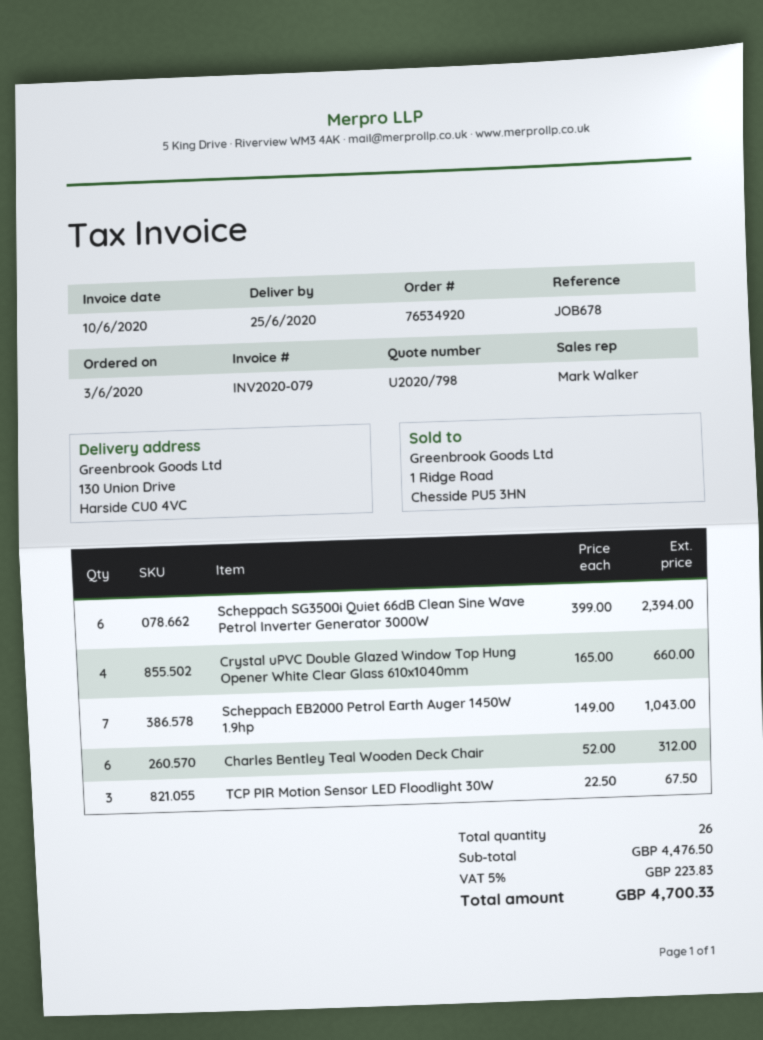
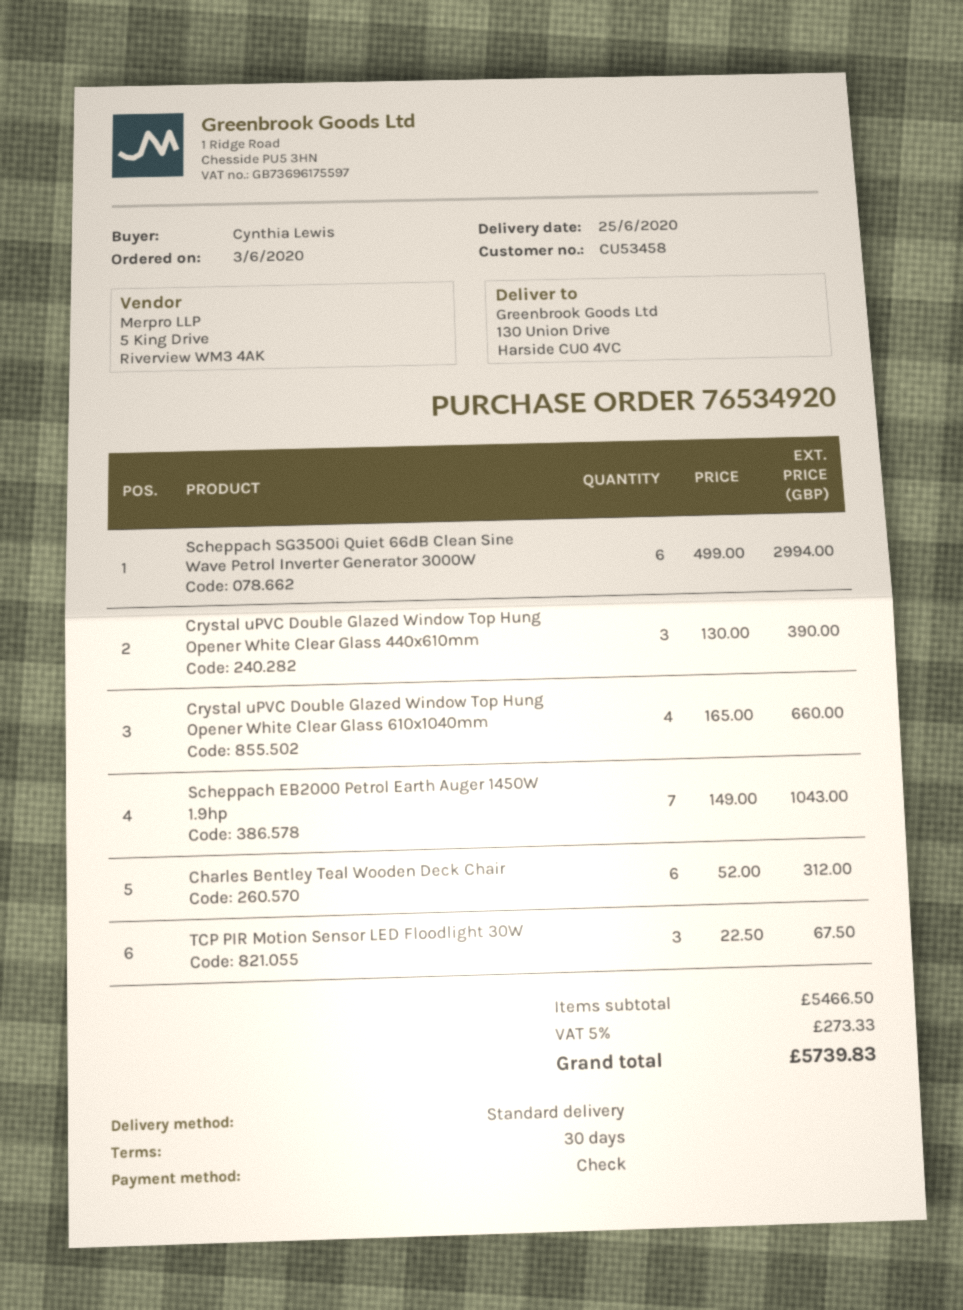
Scheppach SG3500i Quiet 66dB Clean Sine Wave Petrol Inverter Generator 3000W: 6 x 399.00 = 2394.00 -> 6 x 499.00 = 2994.00
Crystal uPVC Double Glazed Window Top Hung Opener White Clear Glass 440x610mm: none -> 3 x 130.00 = 390.00
subtotal: 4476.50 -> 5466.50
tax: 5% = 223.83 -> 5% = 273.33
total: 4700.33 -> 5739.83

